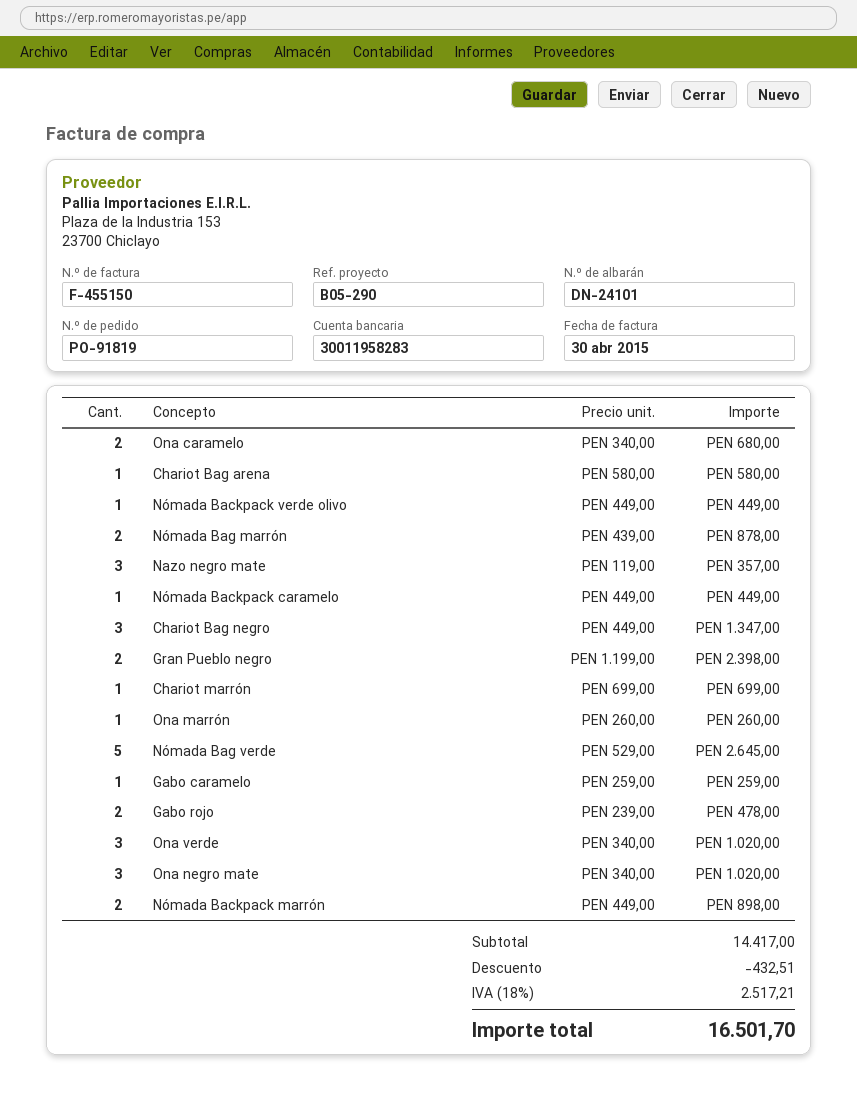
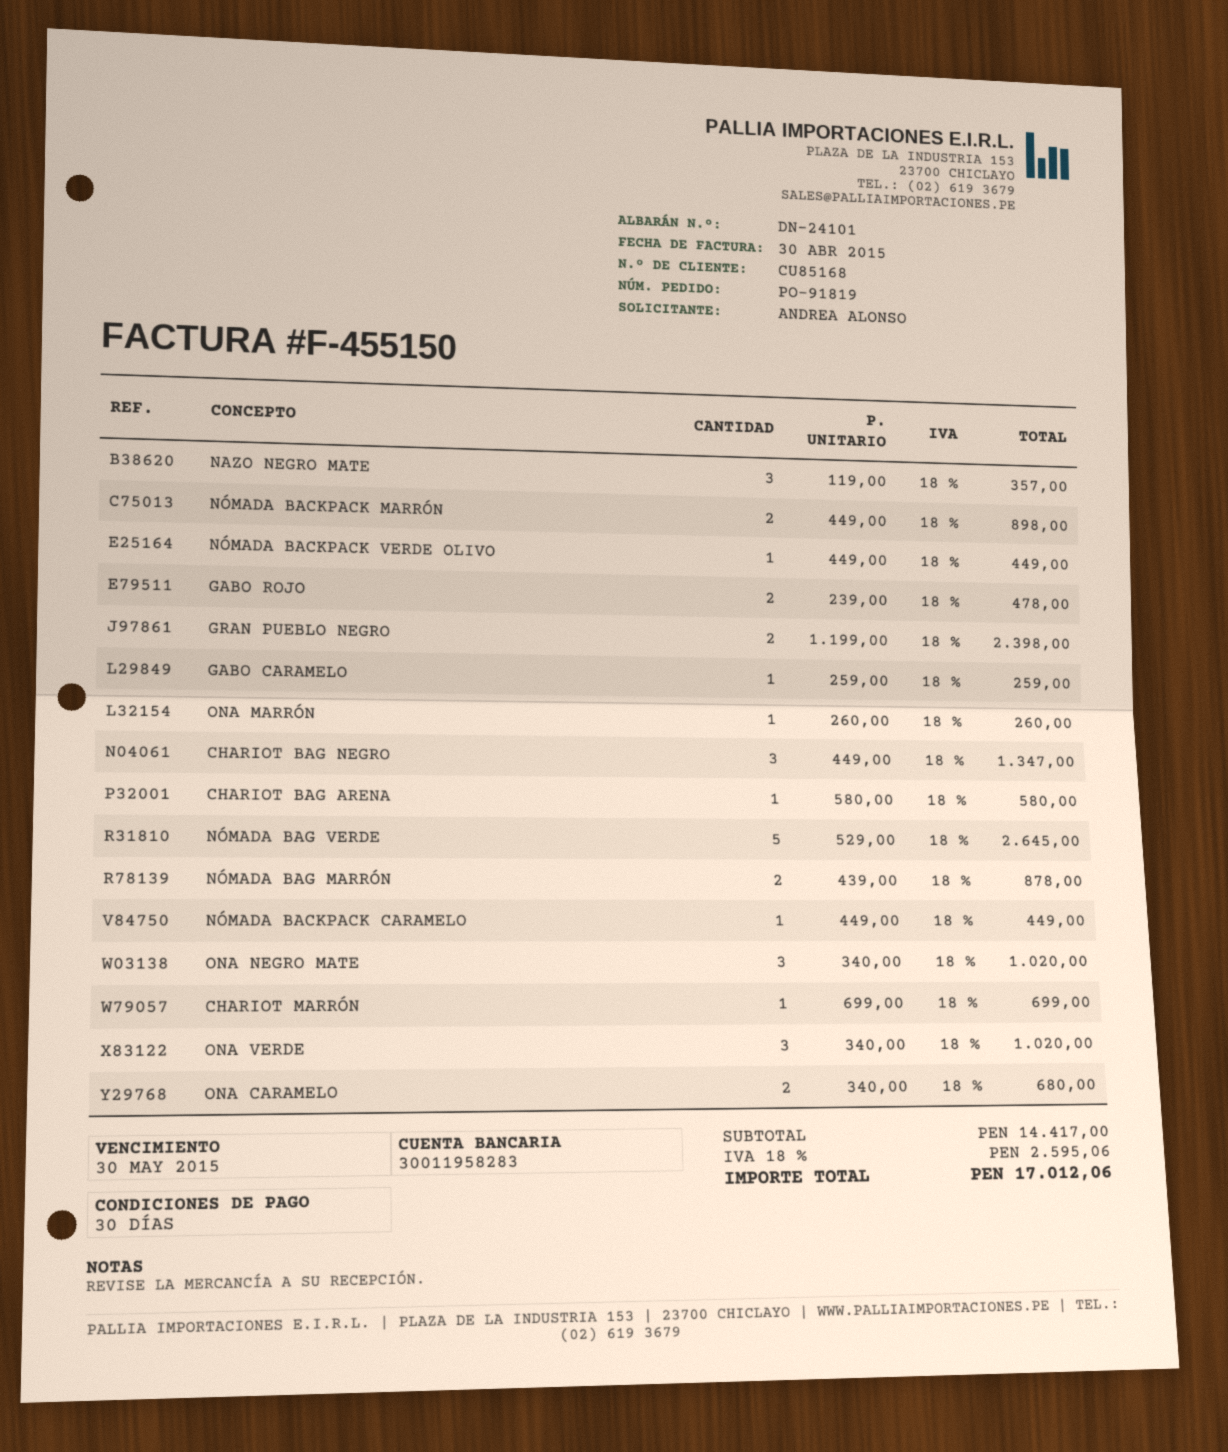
discount: 432.51 -> none
tax: 18% = 2517.21 -> 18% = 2595.06
total: 16501.70 -> 17012.06

